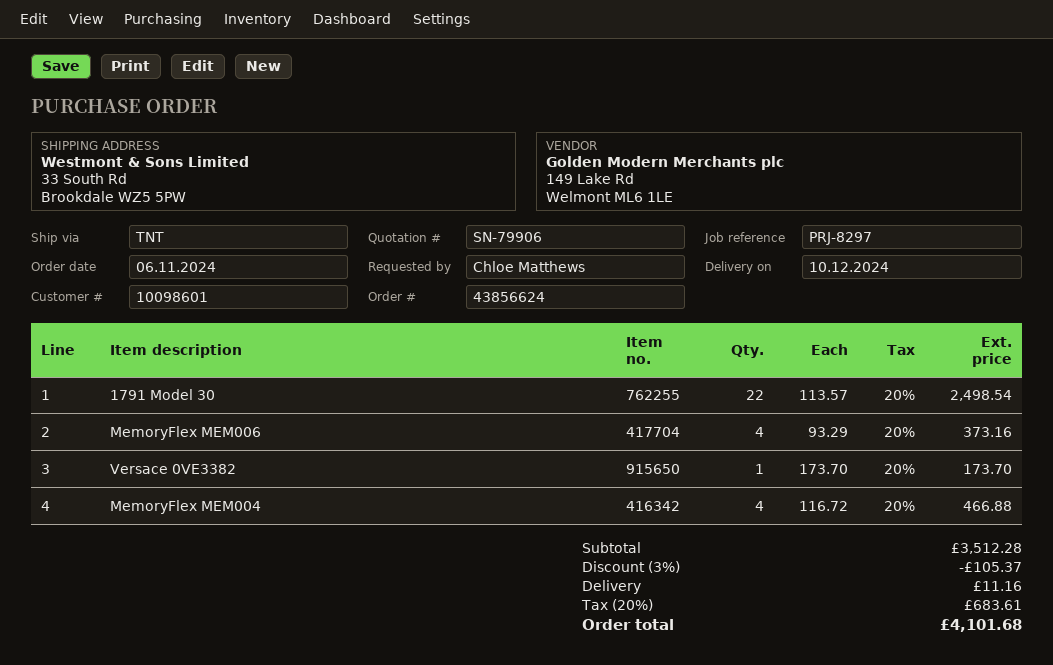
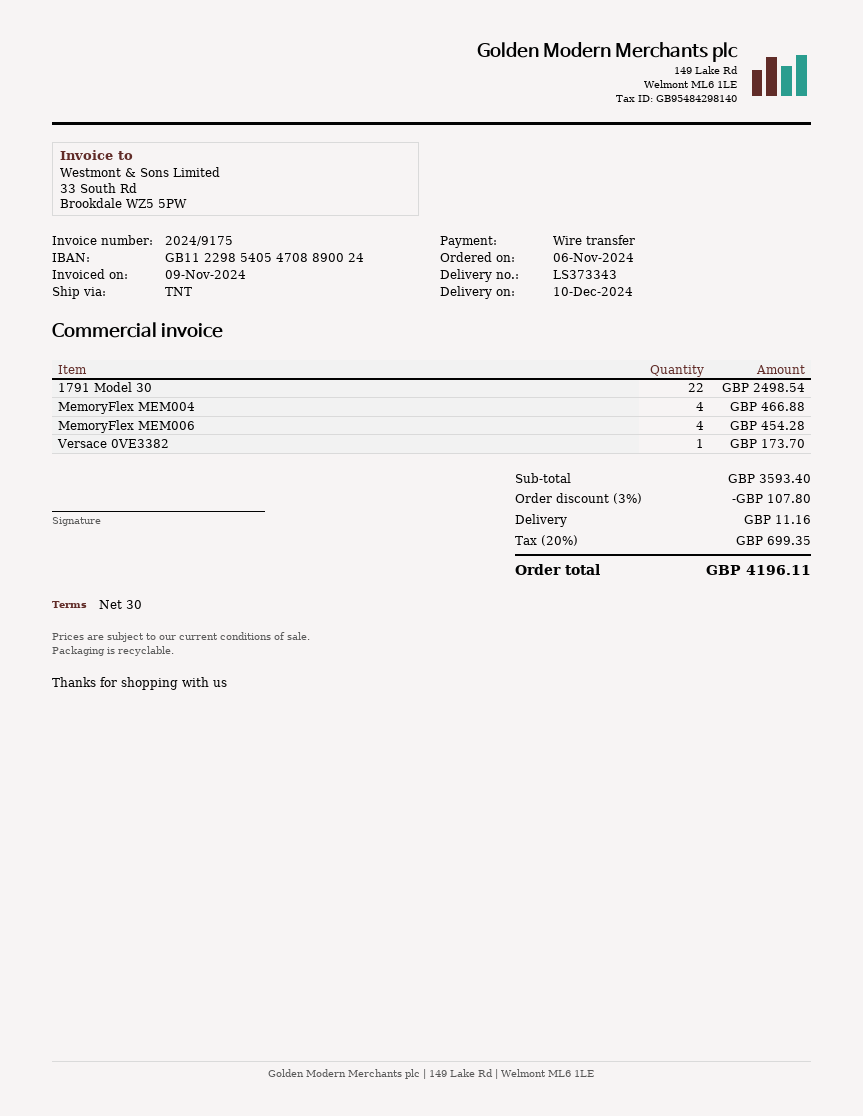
MemoryFlex MEM006: 4 for 373.16 -> 4 for 454.28
subtotal: 3512.28 -> 3593.40
discount: 3% = 105.37 -> 3% = 107.80
tax: 20% = 683.61 -> 20% = 699.35
total: 4101.68 -> 4196.11

